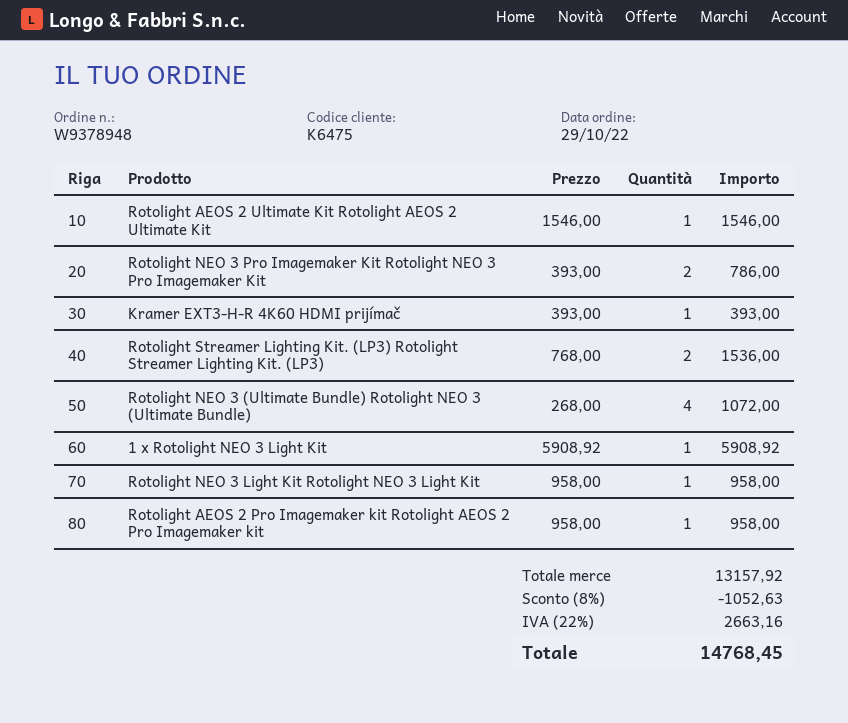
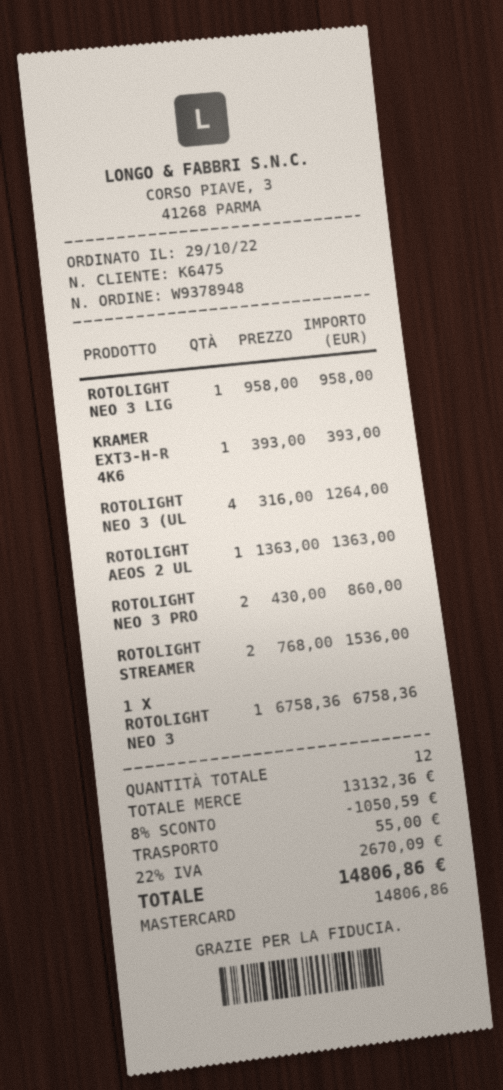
Rotolight AEOS 2 Ultimate Kit Rotolight AEOS 2 Ultimate Kit: 1 x 1546.00 = 1546.00 -> 1 x 1363.00 = 1363.00
Rotolight NEO 3 Pro Imagemaker Kit Rotolight NEO 3 Pro Imagemaker Kit: 2 x 393.00 = 786.00 -> 2 x 430.00 = 860.00
Rotolight NEO 3 (Ultimate Bundle) Rotolight NEO 3 (Ultimate Bundle): 4 x 268.00 = 1072.00 -> 4 x 316.00 = 1264.00
1 x Rotolight NEO 3 Light Kit: 1 x 5908.92 = 5908.92 -> 1 x 6758.36 = 6758.36
Rotolight AEOS 2 Pro Imagemaker kit Rotolight AEOS 2 Pro Imagemaker kit: 1 x 958.00 = 958.00 -> none
subtotal: 13157.92 -> 13132.36
discount: 8% = 1052.63 -> 8% = 1050.59
shipping: none -> 55.00
tax: 22% = 2663.16 -> 22% = 2670.09
total: 14768.45 -> 14806.86

